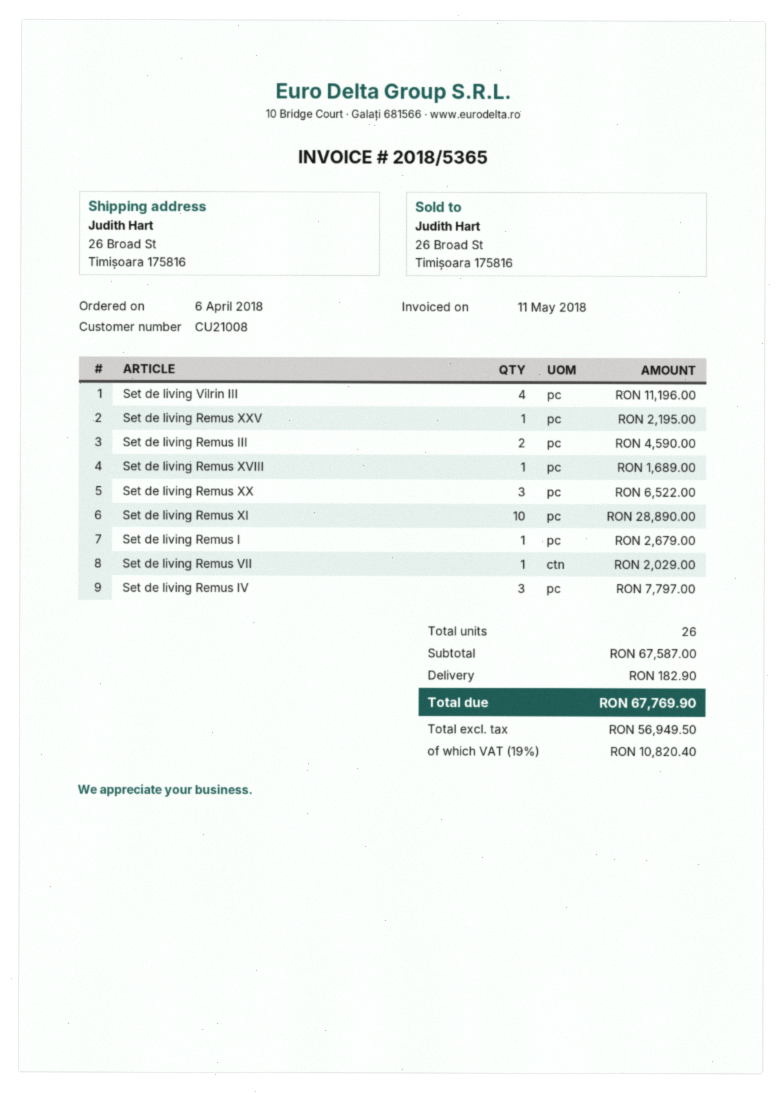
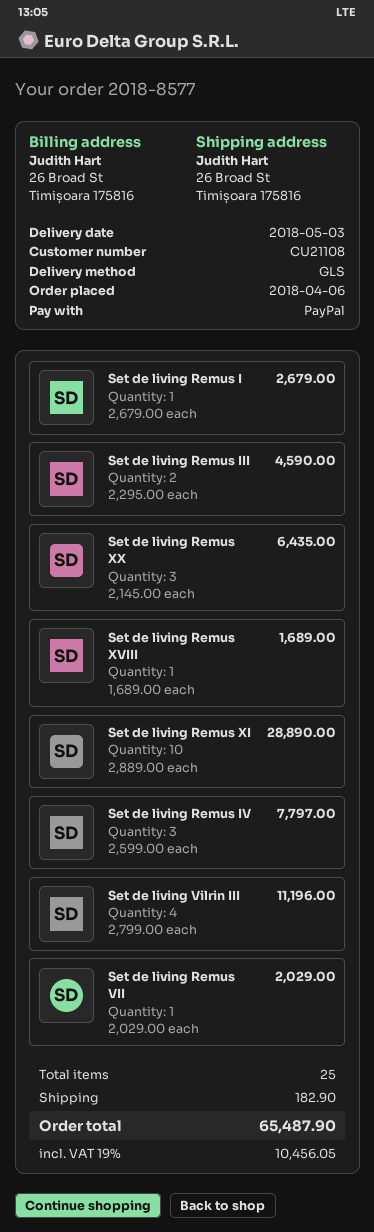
customer number: CU21008 -> CU21108
Set de living Remus XXV: 1 for 2195.00 -> none
Set de living Remus XX: 3 for 6522.00 -> 3 for 6435.00
total quantity: 26 -> 25
tax: 19% = 10820.40 -> 19% = 10456.05
total: 67769.90 -> 65487.90

